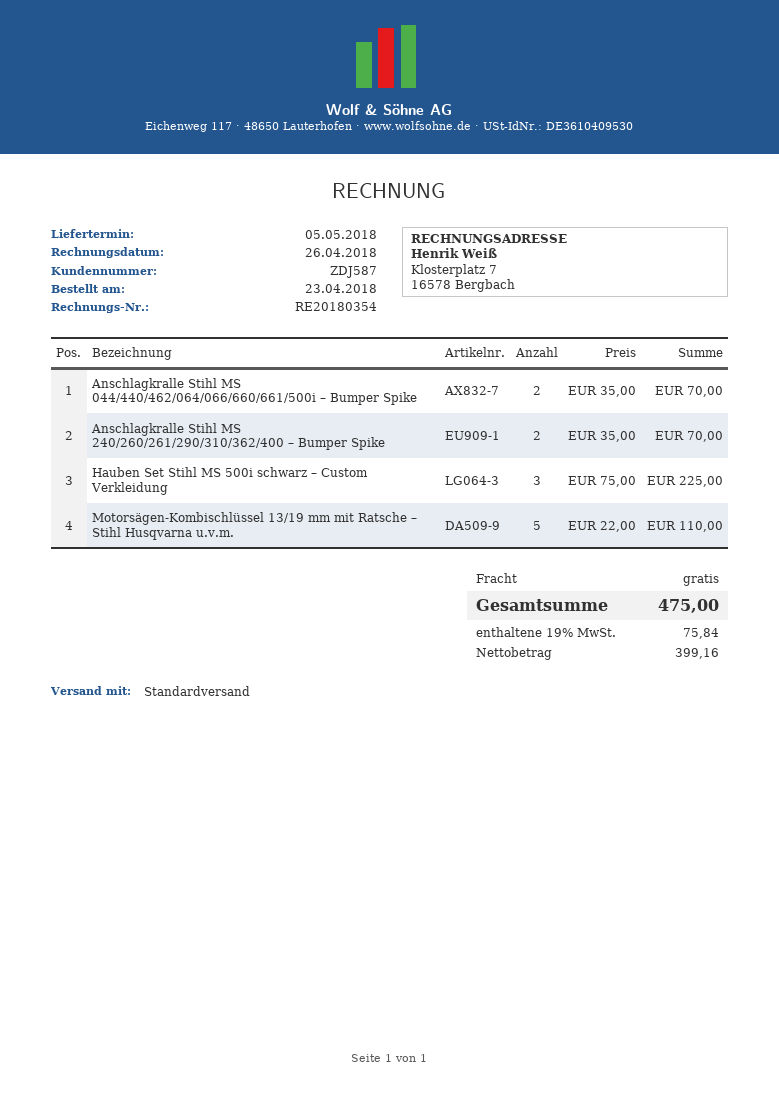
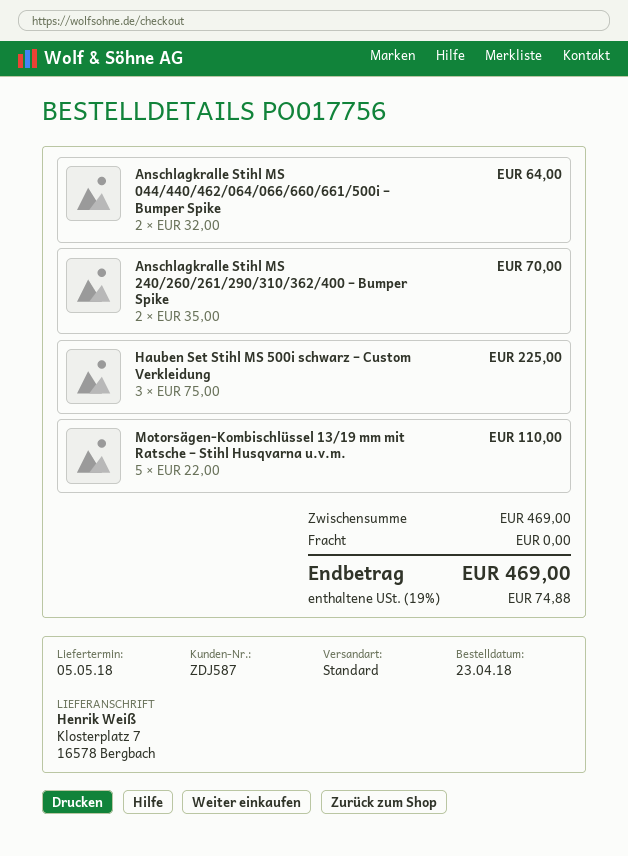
Anschlagkralle Stihl MS 044/440/462/064/066/660/661/500i – Bumper Spike: 2 x 35.00 = 70.00 -> 2 x 32.00 = 64.00
tax: 19% = 75.84 -> 19% = 74.88
total: 475.00 -> 469.00

